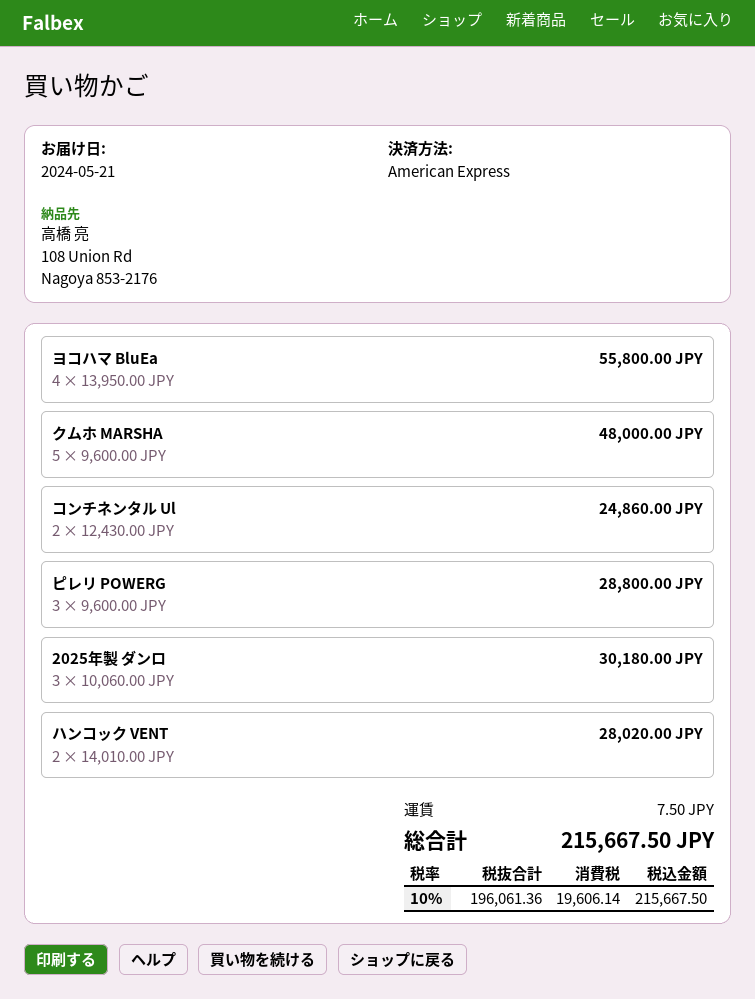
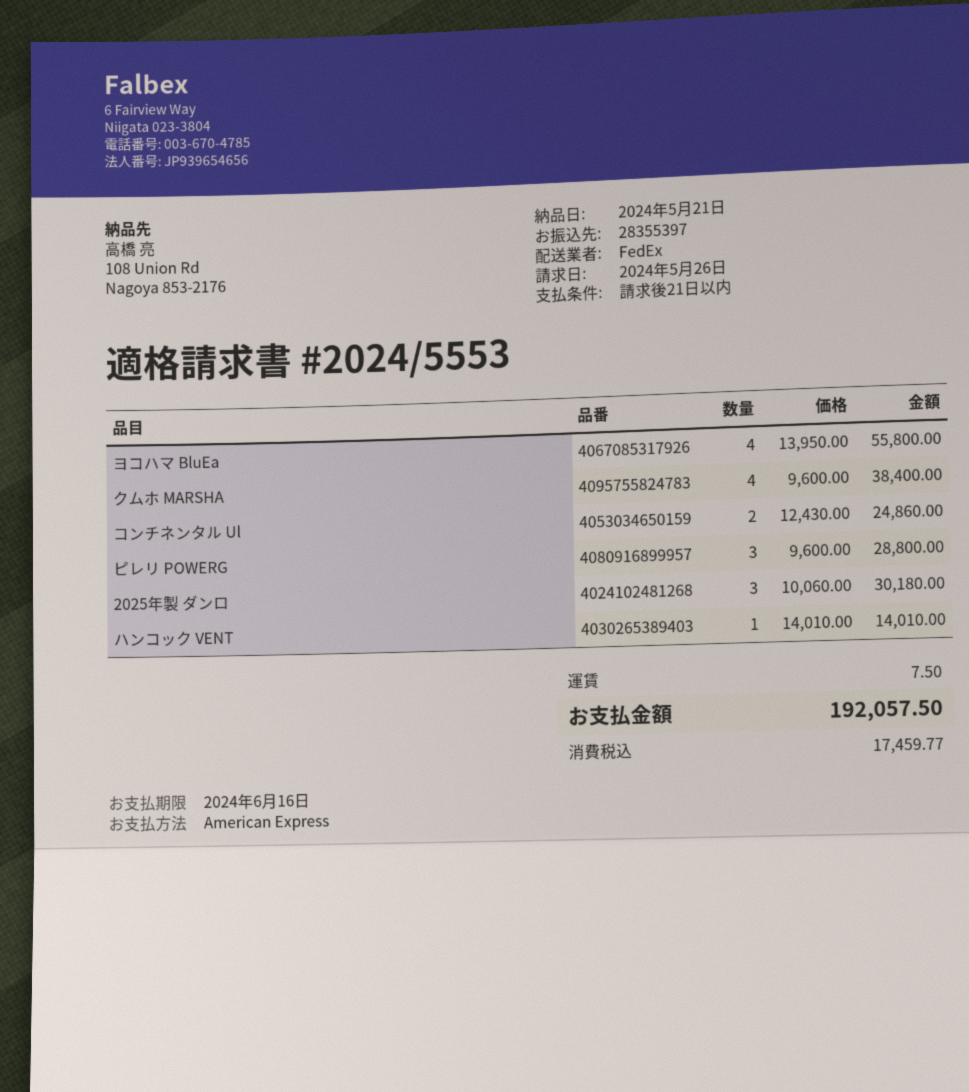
クムホ MARSHA: 5 x 9600.00 = 48000.00 -> 4 x 9600.00 = 38400.00
ハンコック VENT: 2 x 14010.00 = 28020.00 -> 1 x 14010.00 = 14010.00
tax: 19606.14 -> 17459.77
total: 215667.50 -> 192057.50

